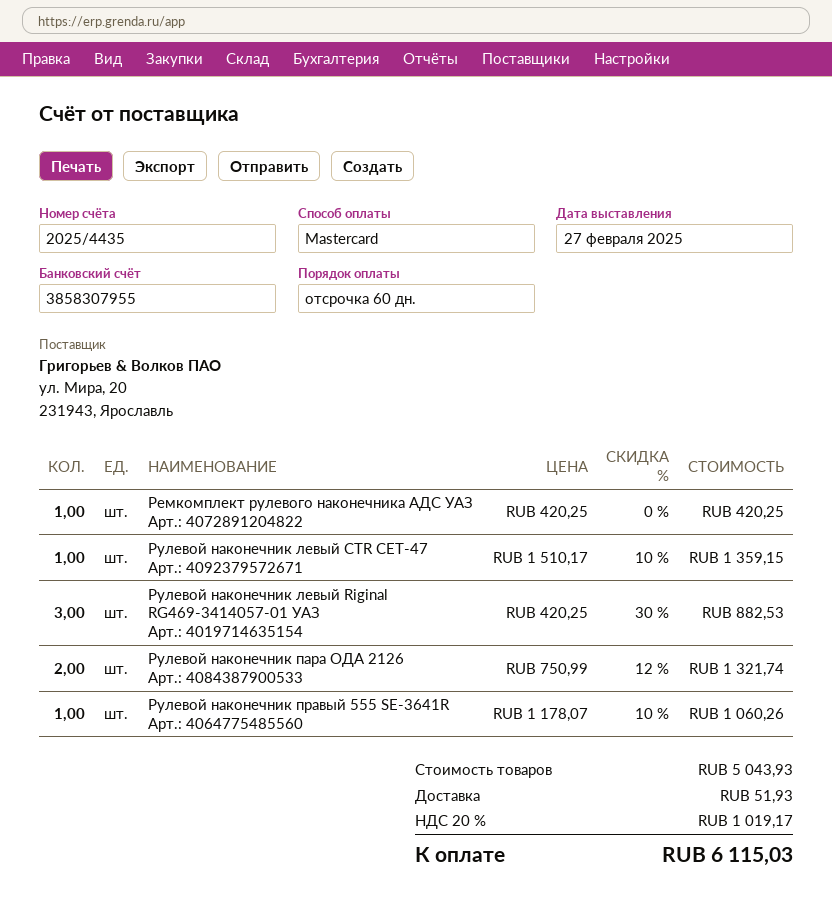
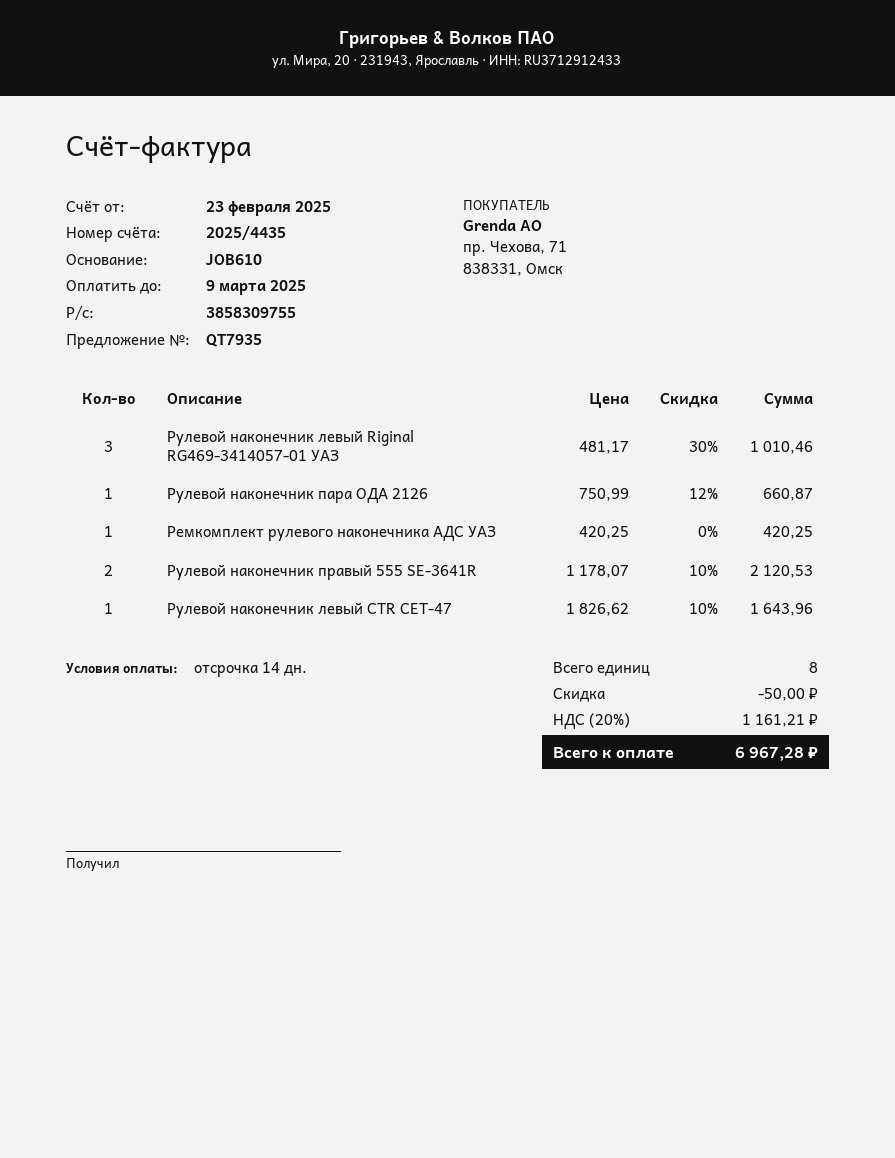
invoice date: 2025-02-27 -> 2025-02-23
payment terms: 60 days -> 14 days
bank account: 3858307955 -> 3858309755
Рулевой наконечник левый CTR CET-47: 1 x 1510.17 - 10% = 1359.15 -> 1 x 1826.62 - 10% = 1643.96
Рулевой наконечник левый Riginal RG469-3414057-01 УАЗ: 3 x 420.25 - 30% = 882.53 -> 3 x 481.17 - 30% = 1010.46
Рулевой наконечник пара ОДА 2126: 2 x 750.99 - 12% = 1321.74 -> 1 x 750.99 - 12% = 660.87
Рулевой наконечник правый 555 SE-3641R: 1 x 1178.07 - 10% = 1060.26 -> 2 x 1178.07 - 10% = 2120.53
discount: none -> 50.00
shipping: 51.93 -> none
tax: 20% = 1019.17 -> 20% = 1161.21
total: 6115.03 -> 6967.28

